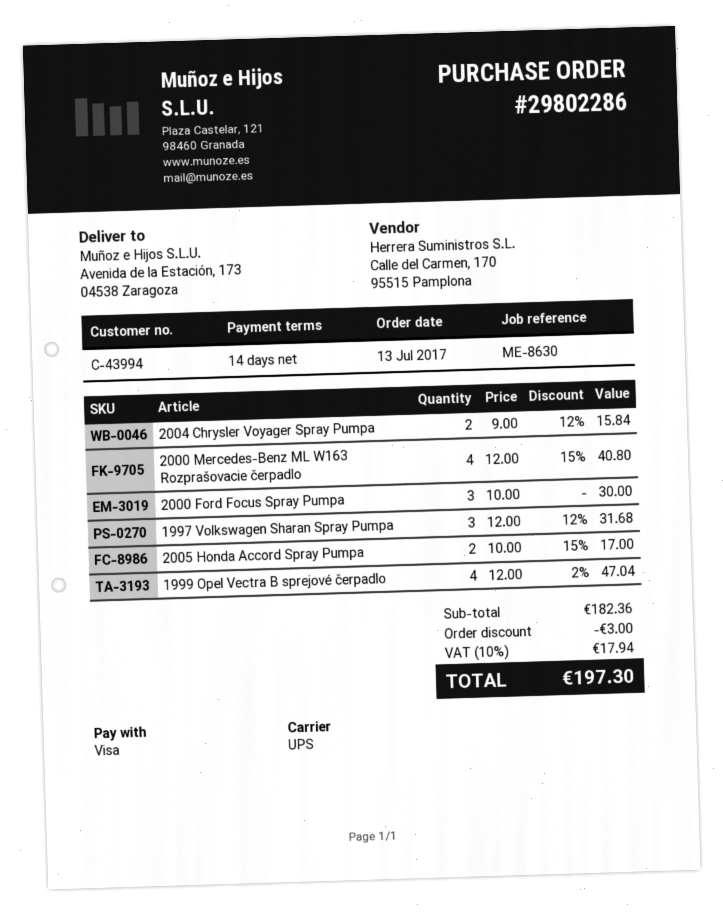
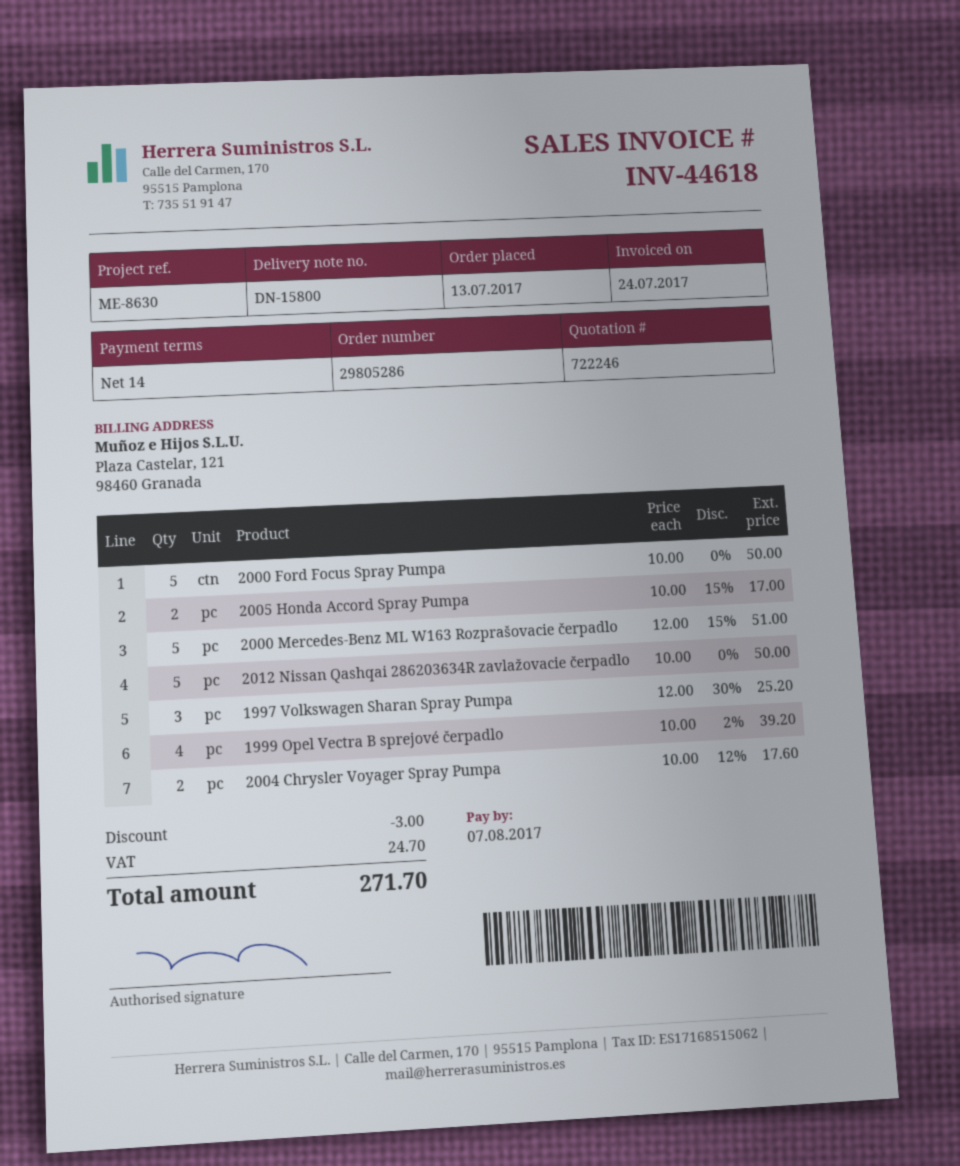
order number: 29802286 -> 29805286
2004 Chrysler Voyager Spray Pumpa: 2 x 9.00 - 12% = 15.84 -> 2 x 10.00 - 12% = 17.60
2000 Mercedes-Benz ML W163 Rozprašovacie čerpadlo: 4 x 12.00 - 15% = 40.80 -> 5 x 12.00 - 15% = 51.00
2000 Ford Focus Spray Pumpa: 3 x 10.00 = 30.00 -> 5 x 10.00 = 50.00
1997 Volkswagen Sharan Spray Pumpa: 3 x 12.00 - 12% = 31.68 -> 3 x 12.00 - 30% = 25.20
1999 Opel Vectra B sprejové čerpadlo: 4 x 12.00 - 2% = 47.04 -> 4 x 10.00 - 2% = 39.20
2012 Nissan Qashqai 286203634R zavlažovacie čerpadlo: none -> 5 x 10.00 = 50.00
tax: 17.94 -> 24.70
total: 197.30 -> 271.70

